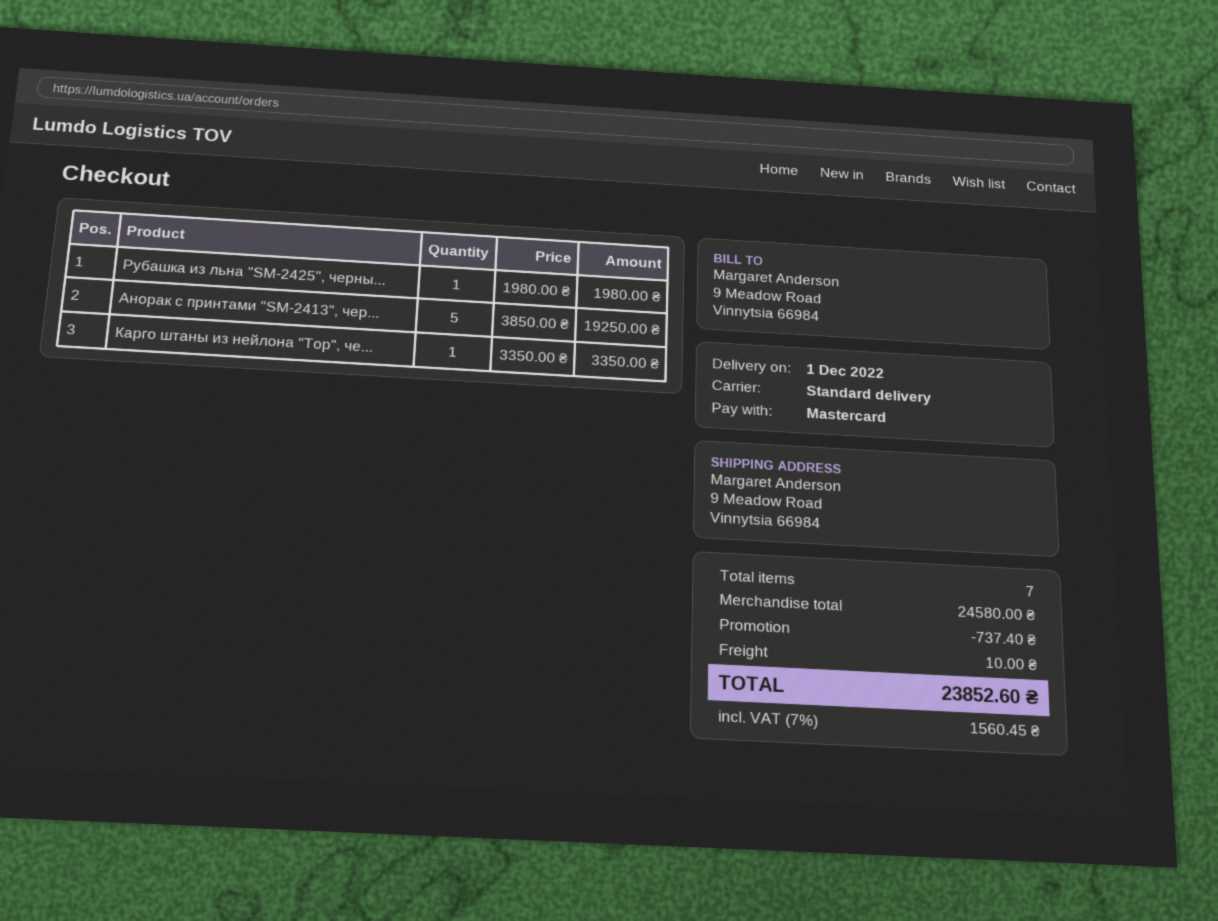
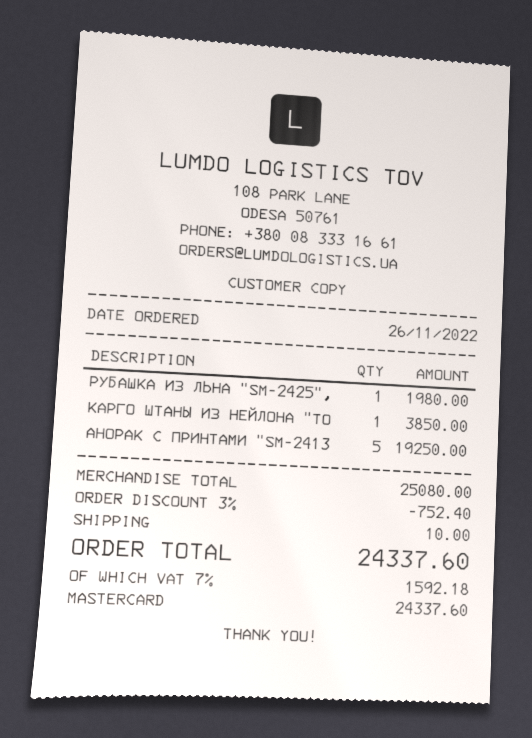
Карго штаны из нейлона "Тор", че...: 1 for 3350.00 -> 1 for 3850.00
subtotal: 24580.00 -> 25080.00
discount: 737.40 -> 752.40
tax: 7% = 1560.45 -> 7% = 1592.18
total: 23852.60 -> 24337.60

